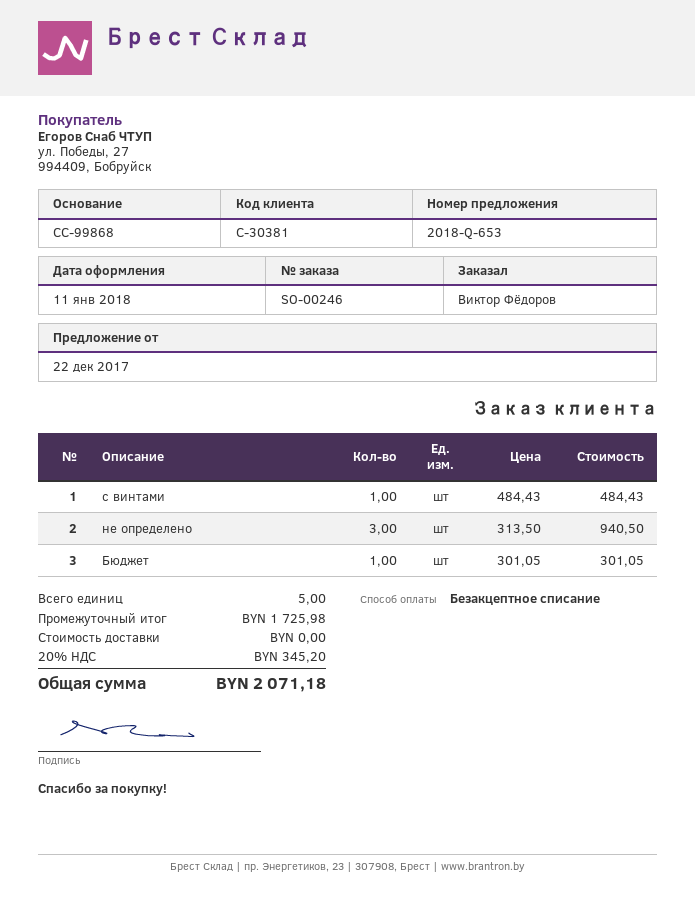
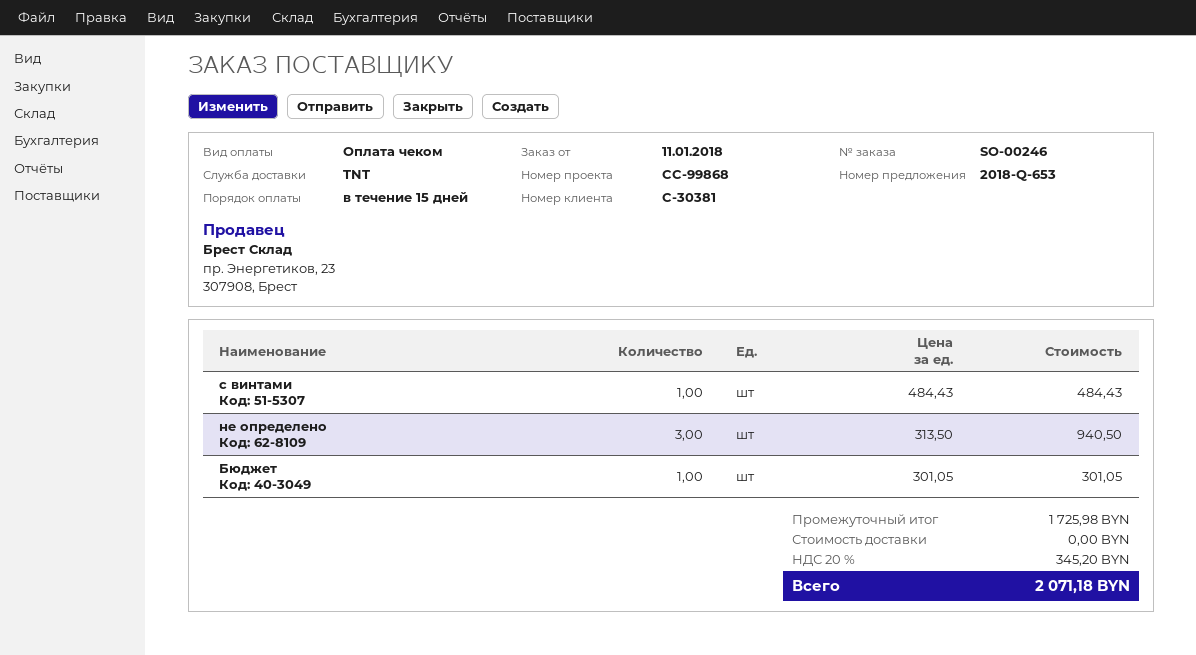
payment method: direct debit -> cheque

